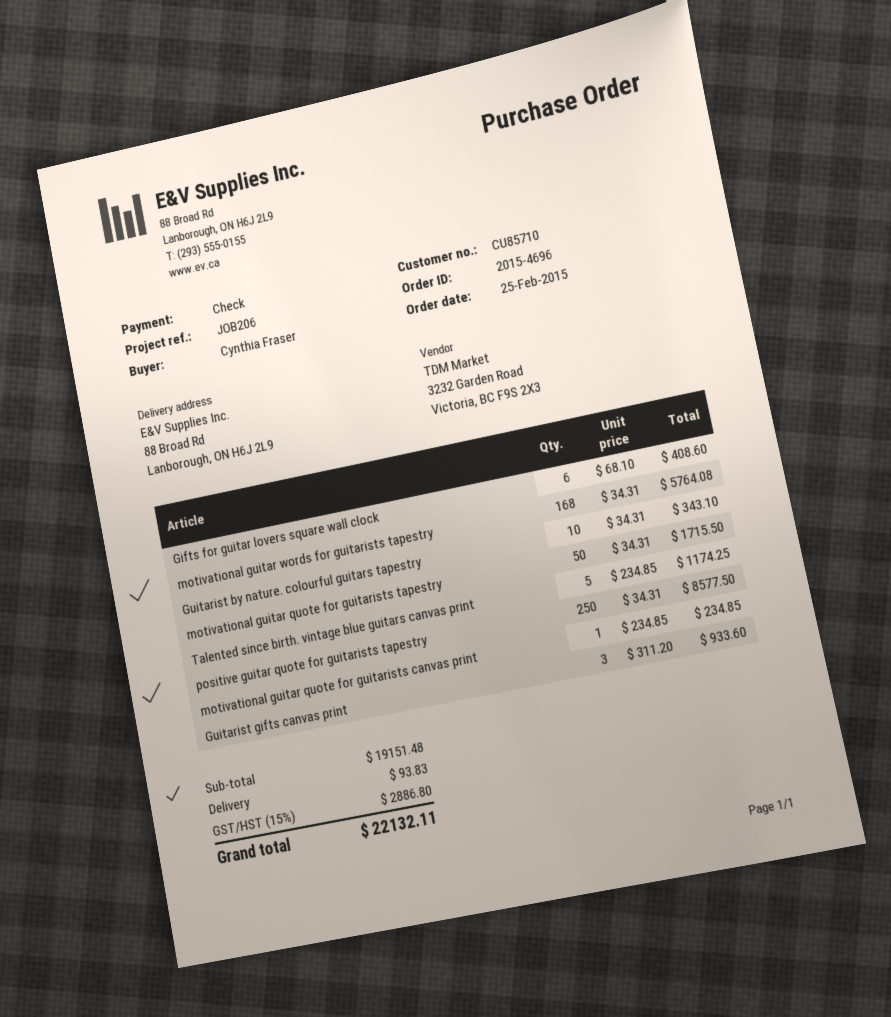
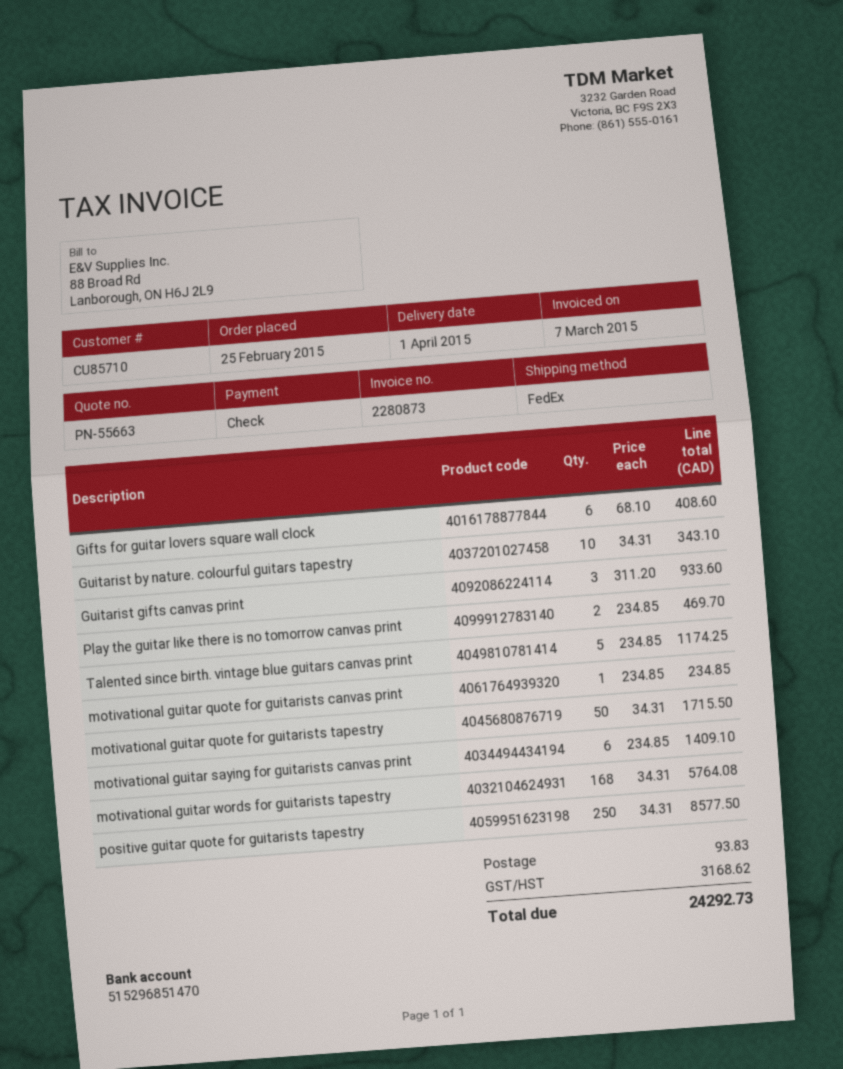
Play the guitar like there is no tomorrow canvas print: none -> 2 x 234.85 = 469.70
motivational guitar saying for guitarists canvas print: none -> 6 x 234.85 = 1409.10
tax: 2886.80 -> 3168.62
total: 22132.11 -> 24292.73

